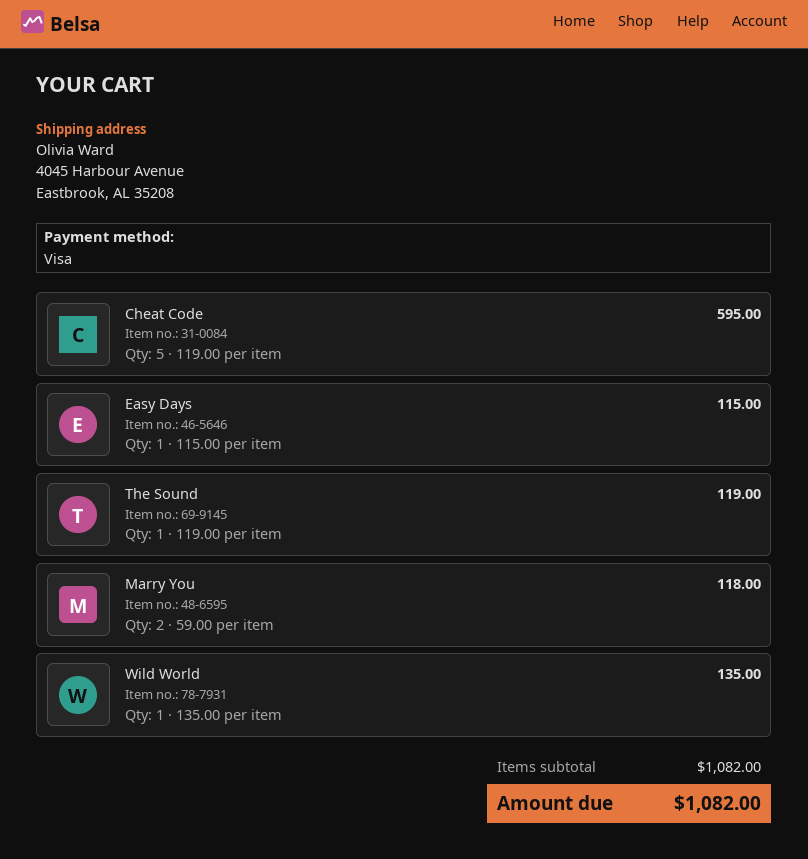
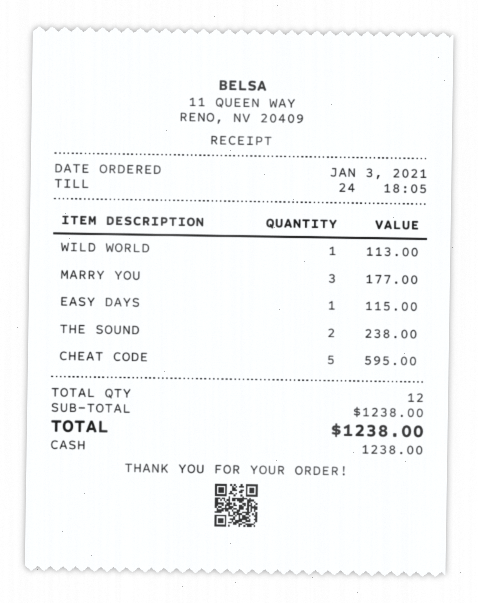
payment method: Visa -> cash
The Sound: 1 for 119.00 -> 2 for 238.00
Marry You: 2 for 118.00 -> 3 for 177.00
Wild World: 1 for 135.00 -> 1 for 113.00
subtotal: 1082.00 -> 1238.00
total: 1082.00 -> 1238.00

